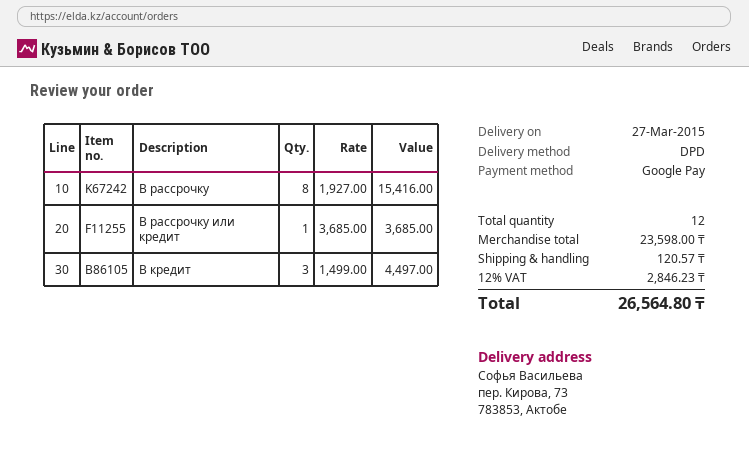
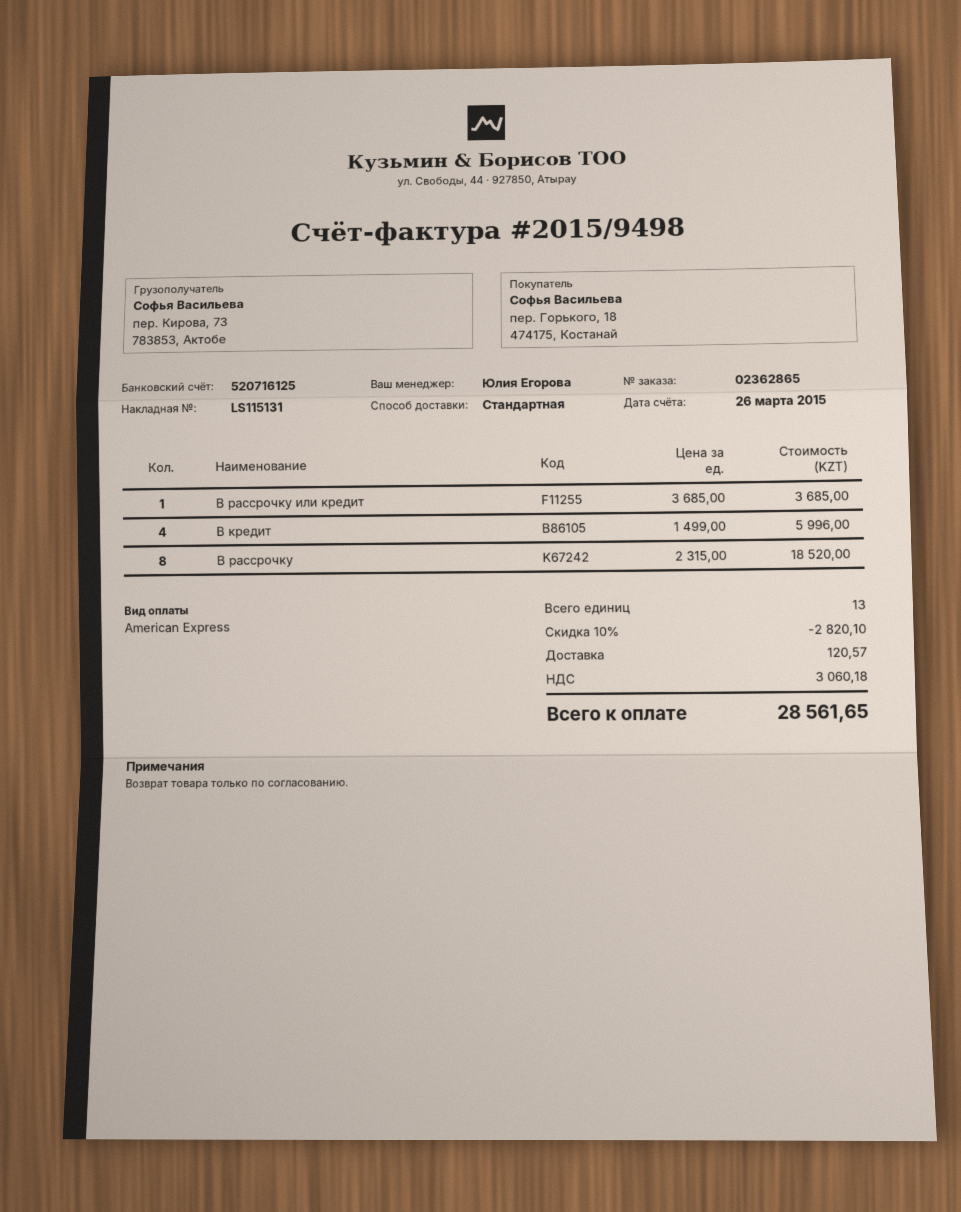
payment method: Google Pay -> American Express
shipping method: DPD -> standard
В рассрочку: 8 x 1927.00 = 15416.00 -> 8 x 2315.00 = 18520.00
В кредит: 3 x 1499.00 = 4497.00 -> 4 x 1499.00 = 5996.00
total quantity: 12 -> 13
discount: none -> 10% = 2820.10
tax: 2846.23 -> 3060.18
total: 26564.80 -> 28561.65

